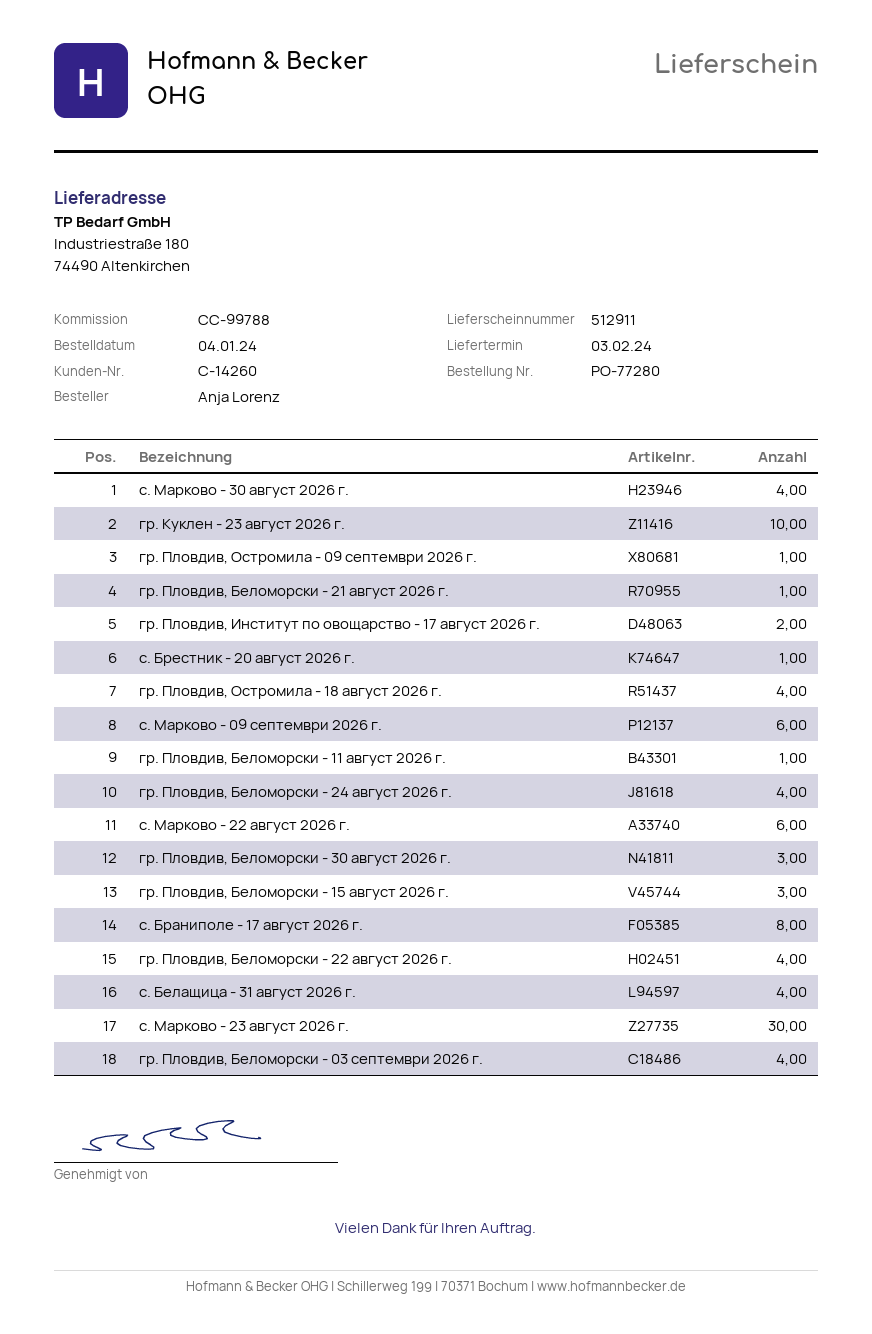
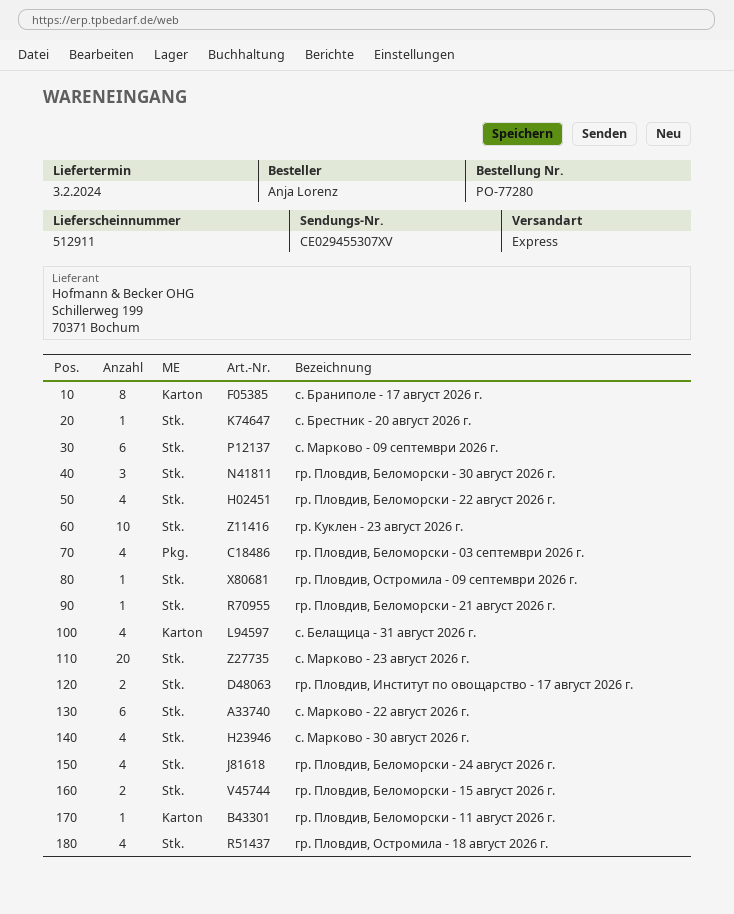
гр. Пловдив, Беломорски - 15 август 2026 г.: 3 -> 2
с. Марково - 23 август 2026 г.: 30 -> 20

